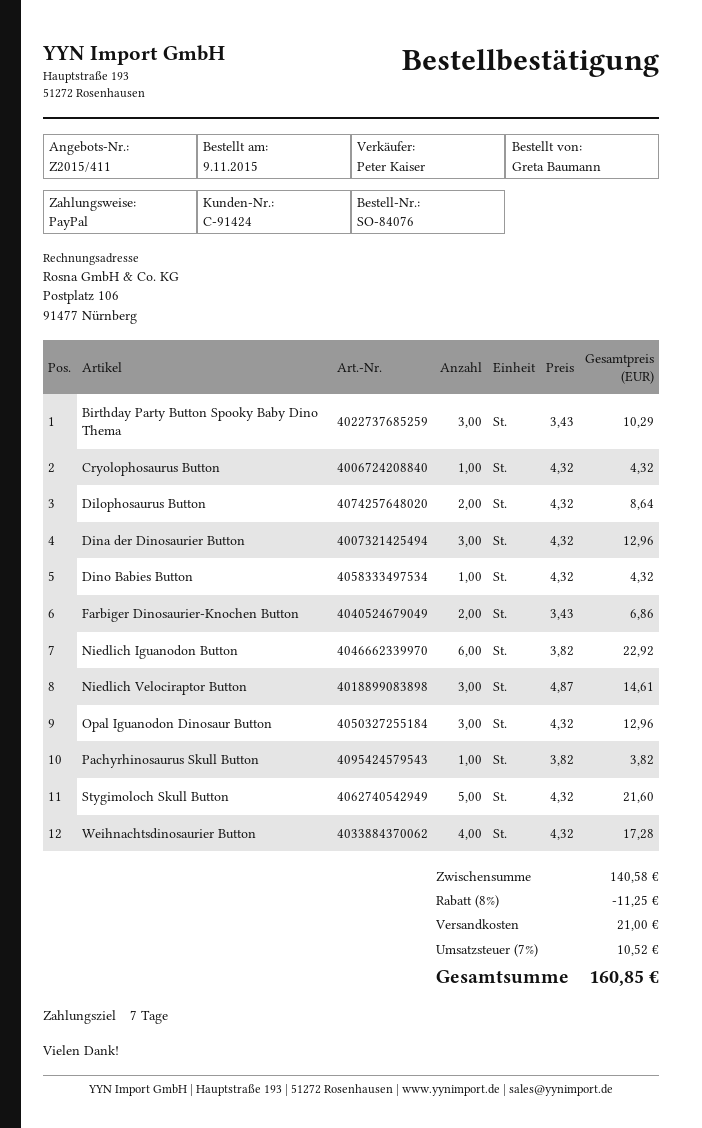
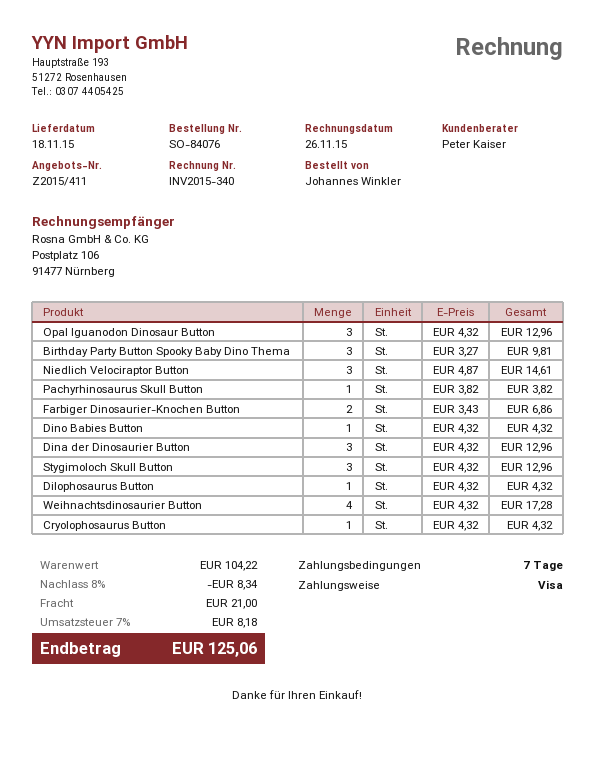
ordered by: Greta Baumann -> Johannes Winkler
payment method: PayPal -> Visa
Birthday Party Button Spooky Baby Dino Thema: 3 x 3.43 = 10.29 -> 3 x 3.27 = 9.81
Dilophosaurus Button: 2 x 4.32 = 8.64 -> 1 x 4.32 = 4.32
Niedlich Iguanodon Button: 6 x 3.82 = 22.92 -> none
Stygimoloch Skull Button: 5 x 4.32 = 21.60 -> 3 x 4.32 = 12.96
subtotal: 140.58 -> 104.22
discount: 8% = 11.25 -> 8% = 8.34
tax: 7% = 10.52 -> 7% = 8.18
total: 160.85 -> 125.06

